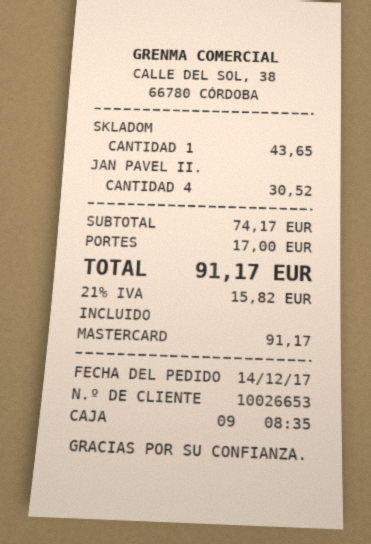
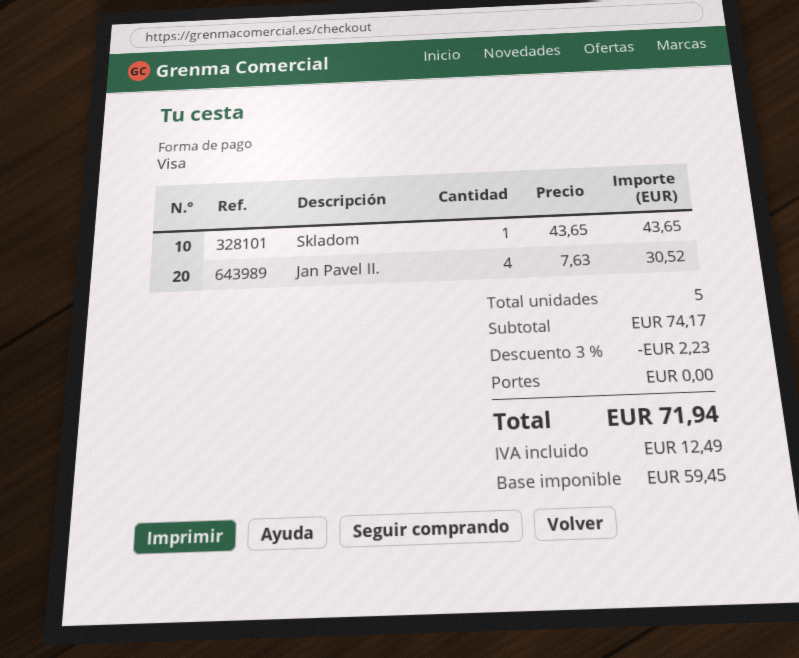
payment method: Mastercard -> Visa
discount: none -> 3% = 2.23
shipping: 17.00 -> 0.00
tax: 15.82 -> 12.49
total: 91.17 -> 71.94

